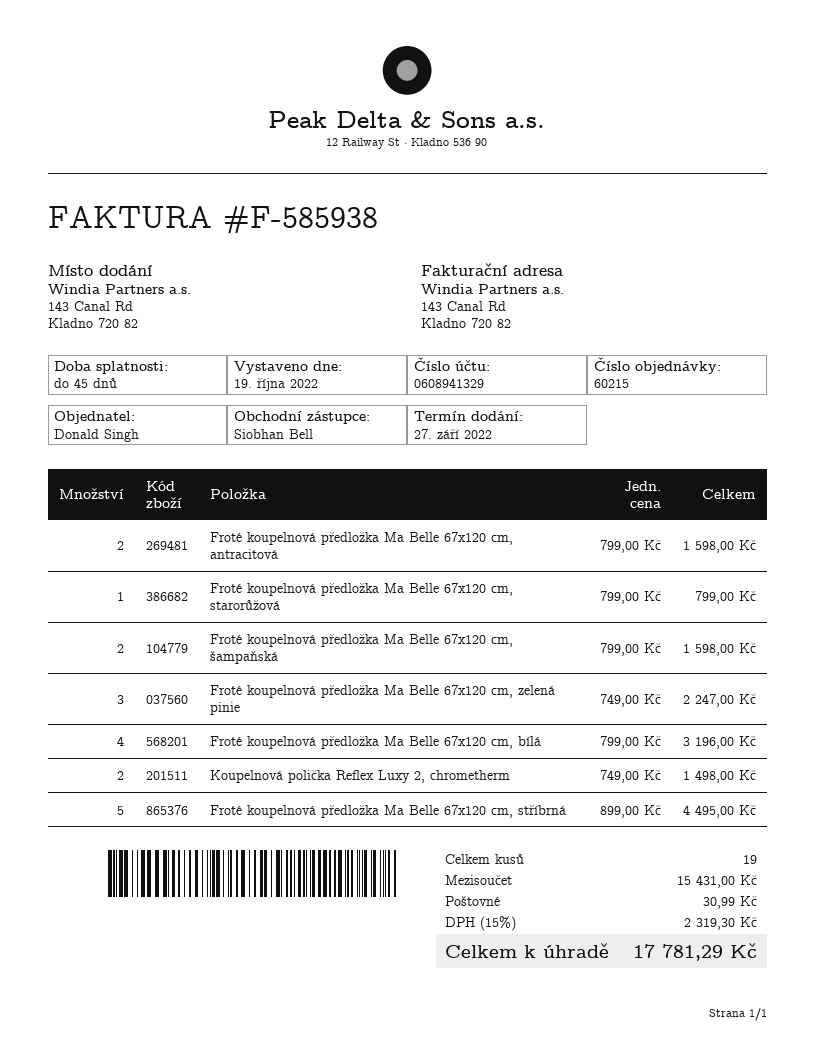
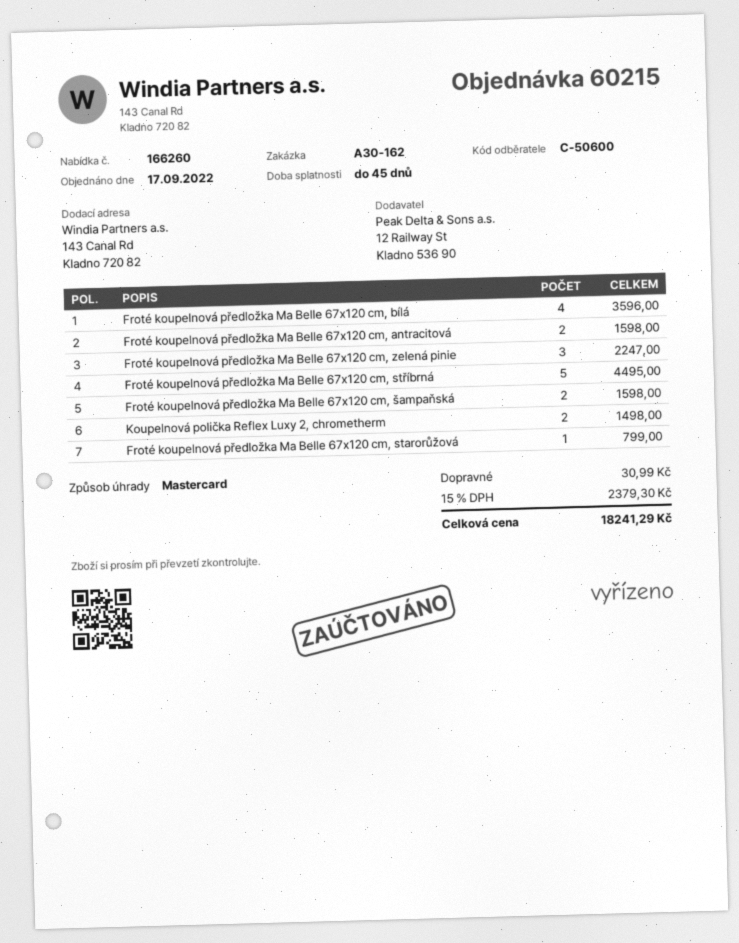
Froté koupelnová předložka Ma Belle 67x120 cm, bílá: 4 for 3196.00 -> 4 for 3596.00
tax: 15% = 2319.30 -> 15% = 2379.30
total: 17781.29 -> 18241.29

